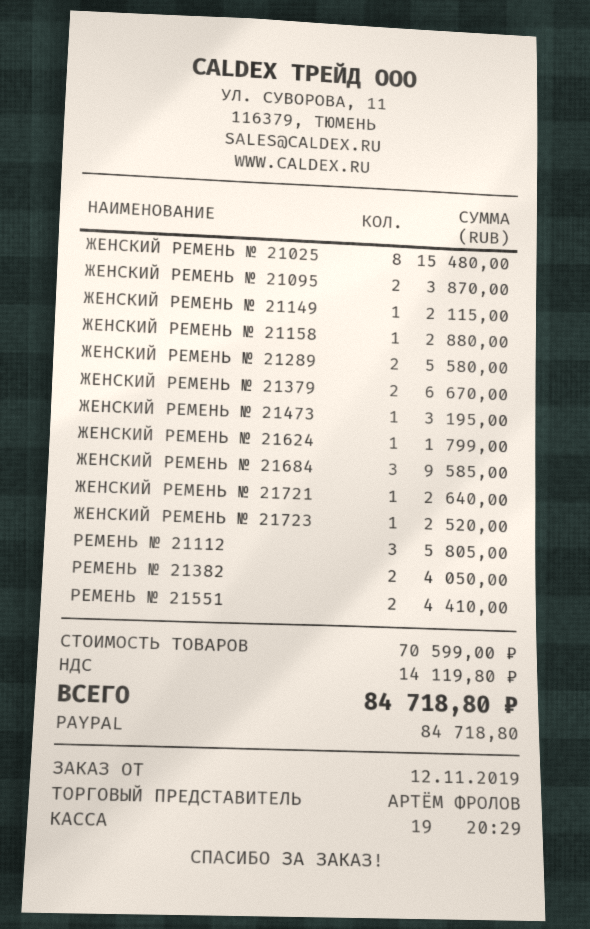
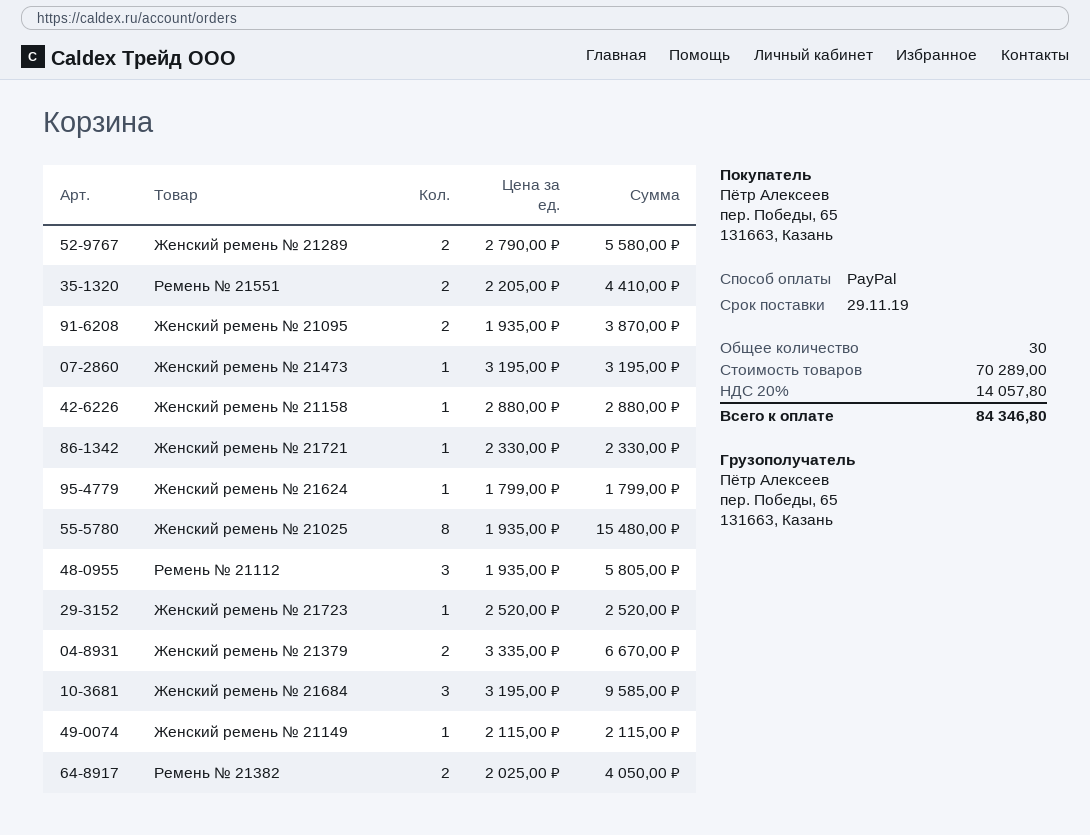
ЖЕНСКИЙ РЕМЕНЬ № 21721: 1 for 2640.00 -> 1 for 2330.00
subtotal: 70599.00 -> 70289.00
tax: 14119.80 -> 14057.80
total: 84718.80 -> 84346.80

